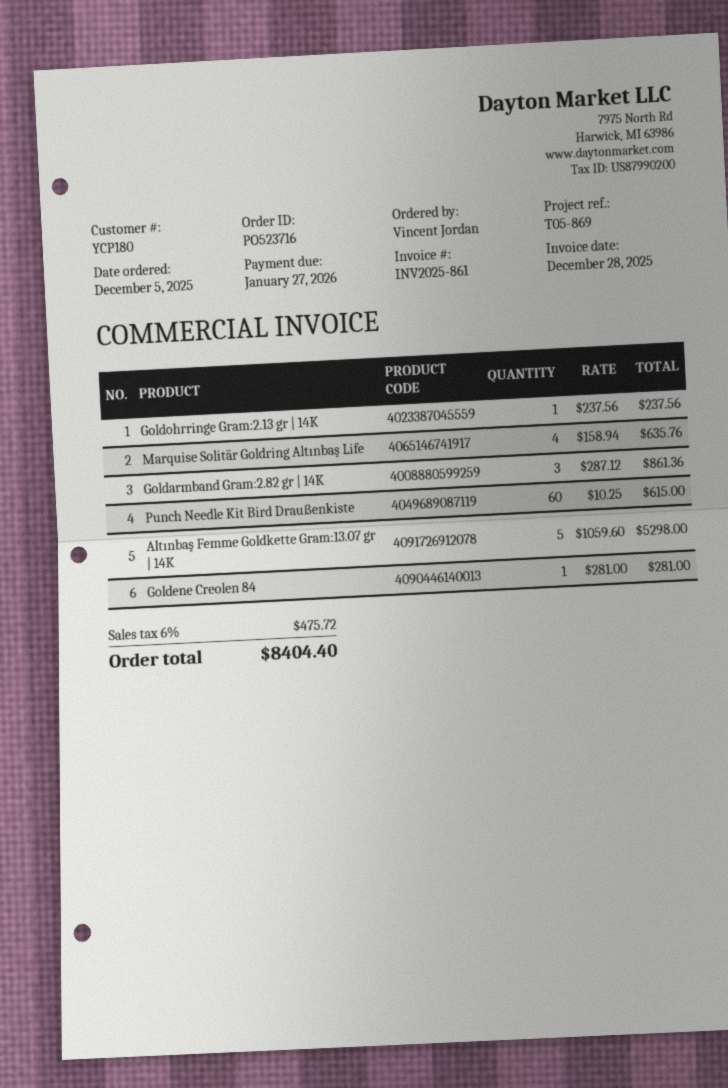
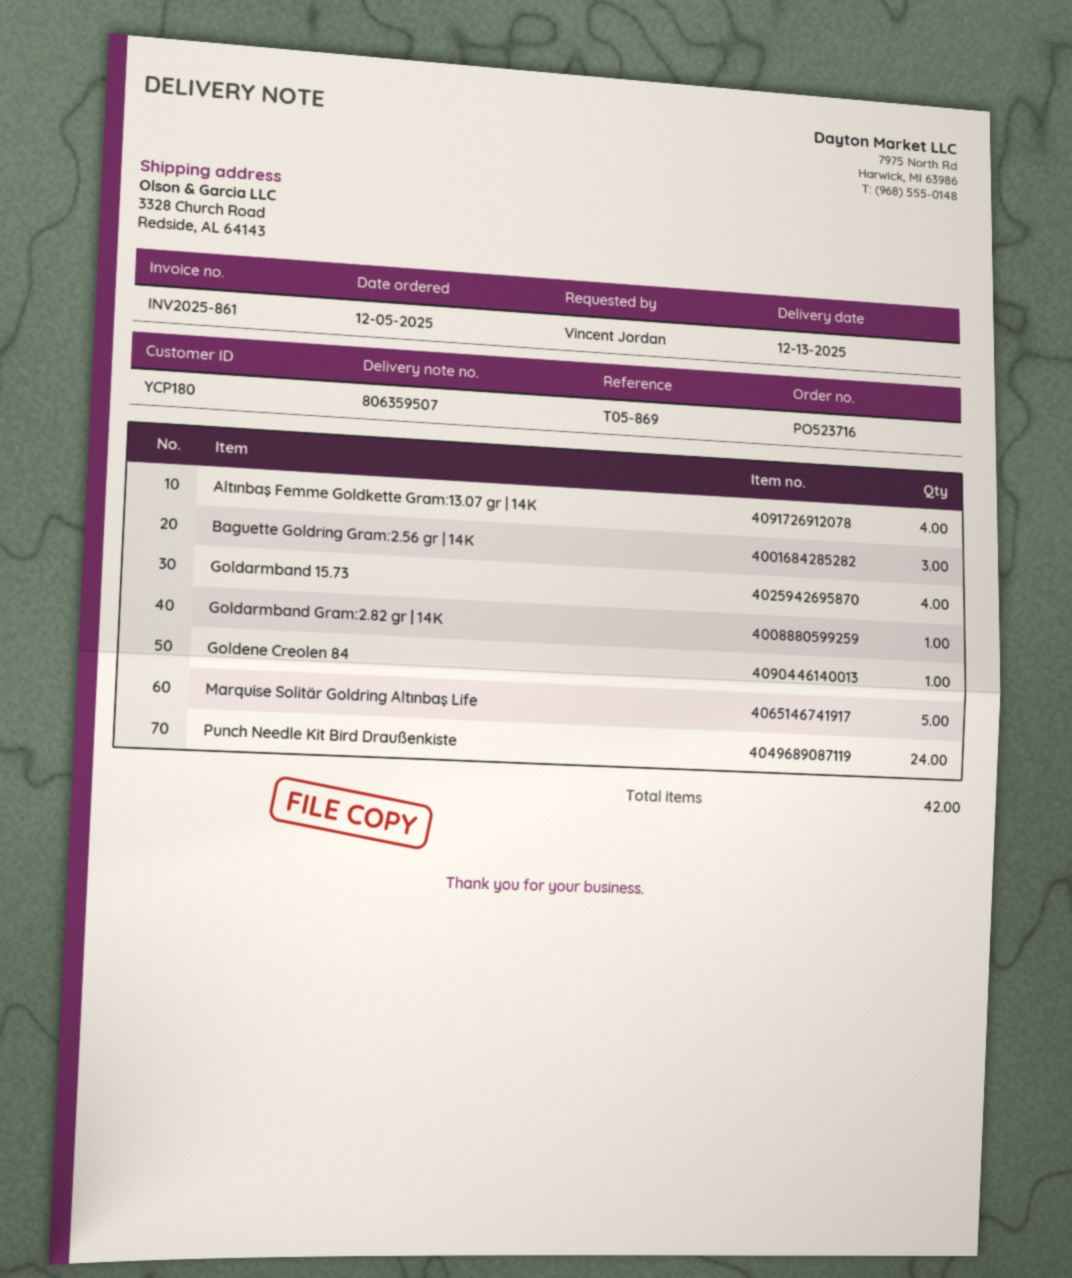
Goldohrringe Gram:2.13 gr | 14K: 1 -> none
Marquise Solitär Goldring Altınbaş Life: 4 -> 5
Goldarmband Gram:2.82 gr | 14K: 3 -> 1
Punch Needle Kit Bird Draußenkiste: 60 -> 24
Altınbaş Femme Goldkette Gram:13.07 gr | 14K: 5 -> 4
Baguette Goldring Gram:2.56 gr | 14K: none -> 3
Goldarmband 15.73: none -> 4

